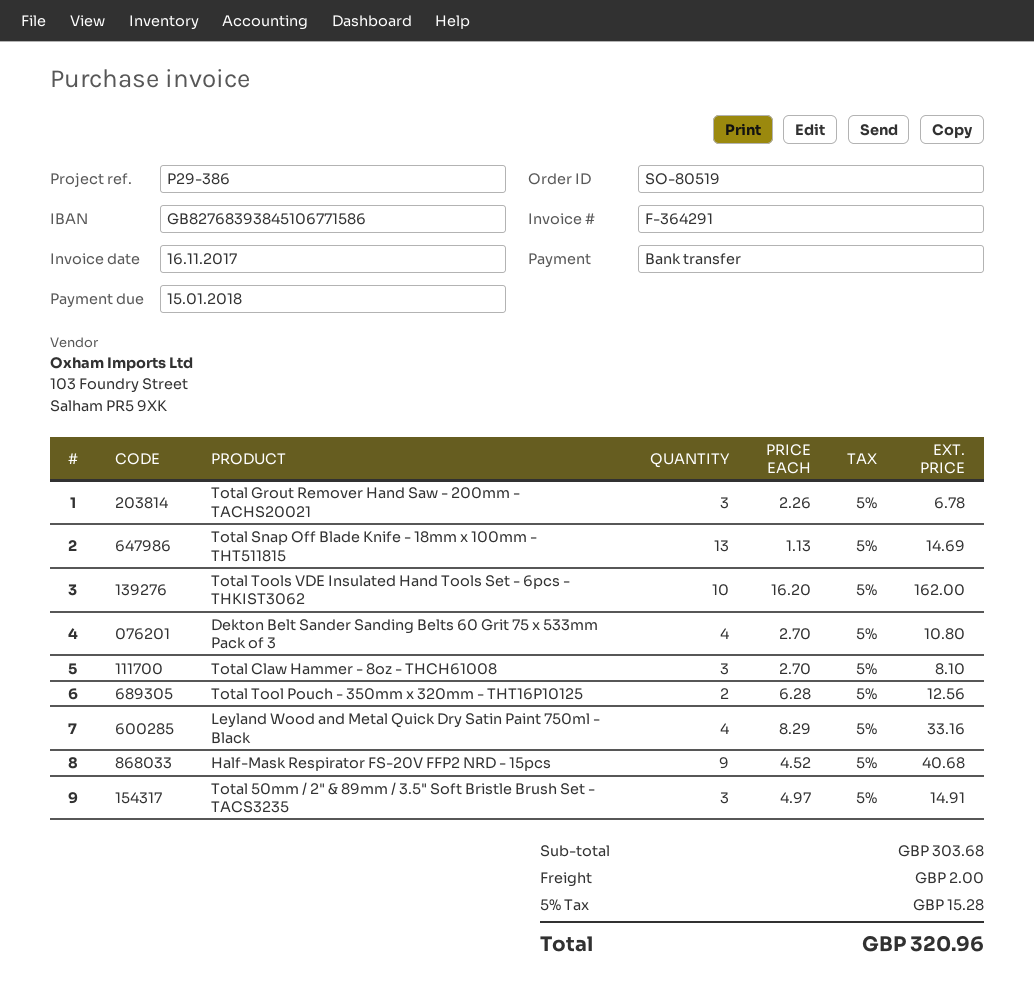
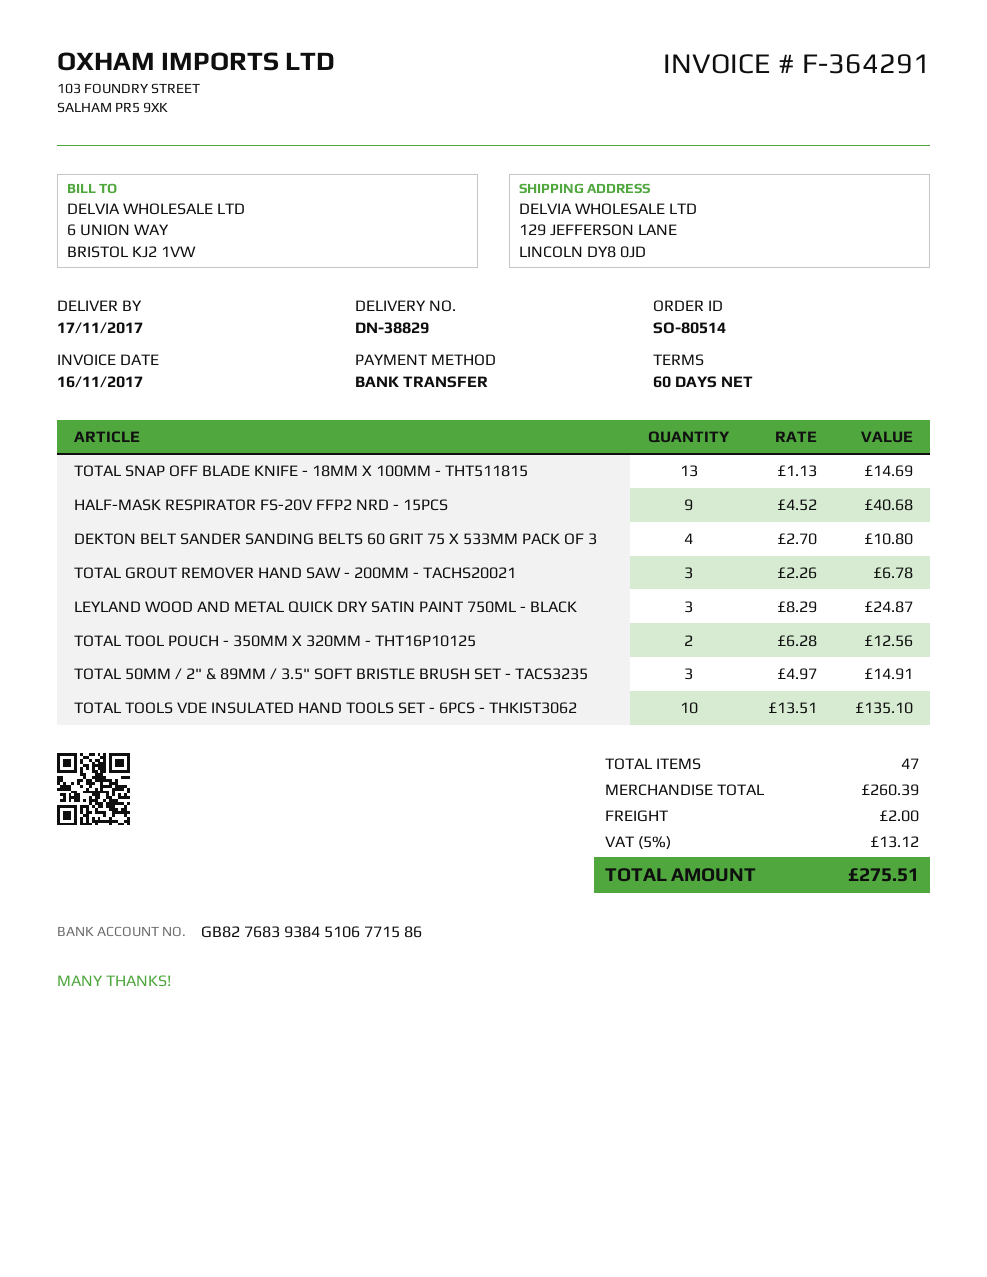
order number: SO-80519 -> SO-80514
Total Tools VDE Insulated Hand Tools Set - 6pcs - THKIST3062: 10 x 16.20 = 162.00 -> 10 x 13.51 = 135.10
Total Claw Hammer - 8oz - THCH61008: 3 x 2.70 = 8.10 -> none
Leyland Wood and Metal Quick Dry Satin Paint 750ml - Black: 4 x 8.29 = 33.16 -> 3 x 8.29 = 24.87
subtotal: 303.68 -> 260.39
tax: 5% = 15.28 -> 5% = 13.12
total: 320.96 -> 275.51

